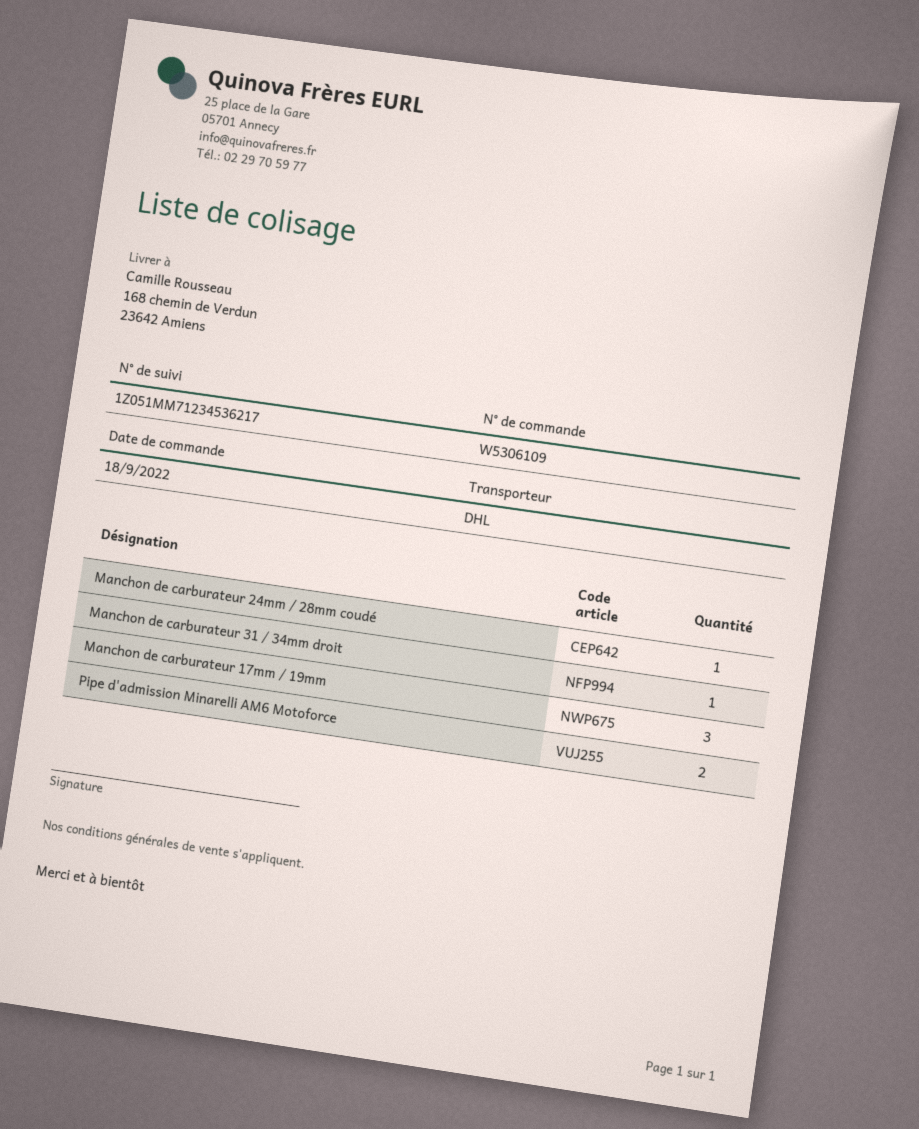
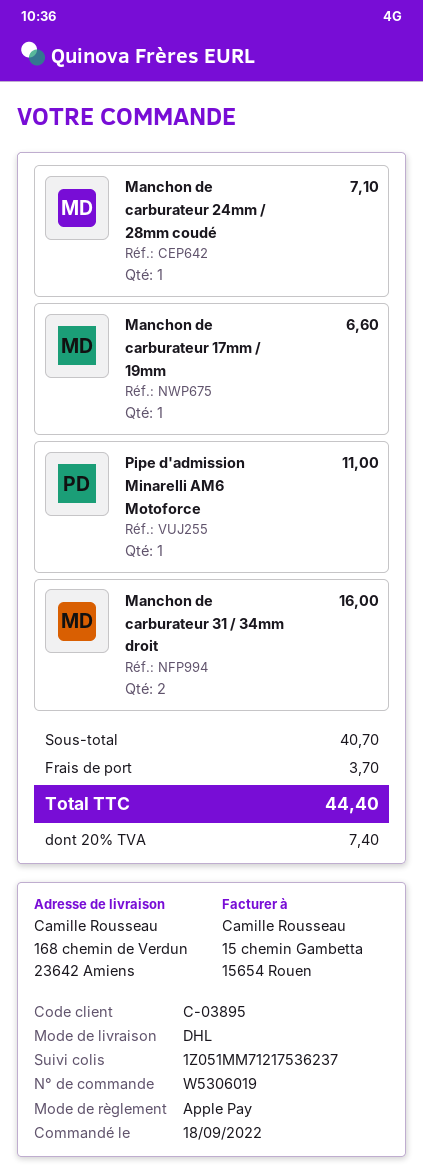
order number: W5306109 -> W5306019
tracking number: 1Z051MM71234536217 -> 1Z051MM71217536237
Manchon de carburateur 31 / 34mm droit: 1 -> 2
Manchon de carburateur 17mm / 19mm: 3 -> 1
Pipe d'admission Minarelli AM6 Motoforce: 2 -> 1

